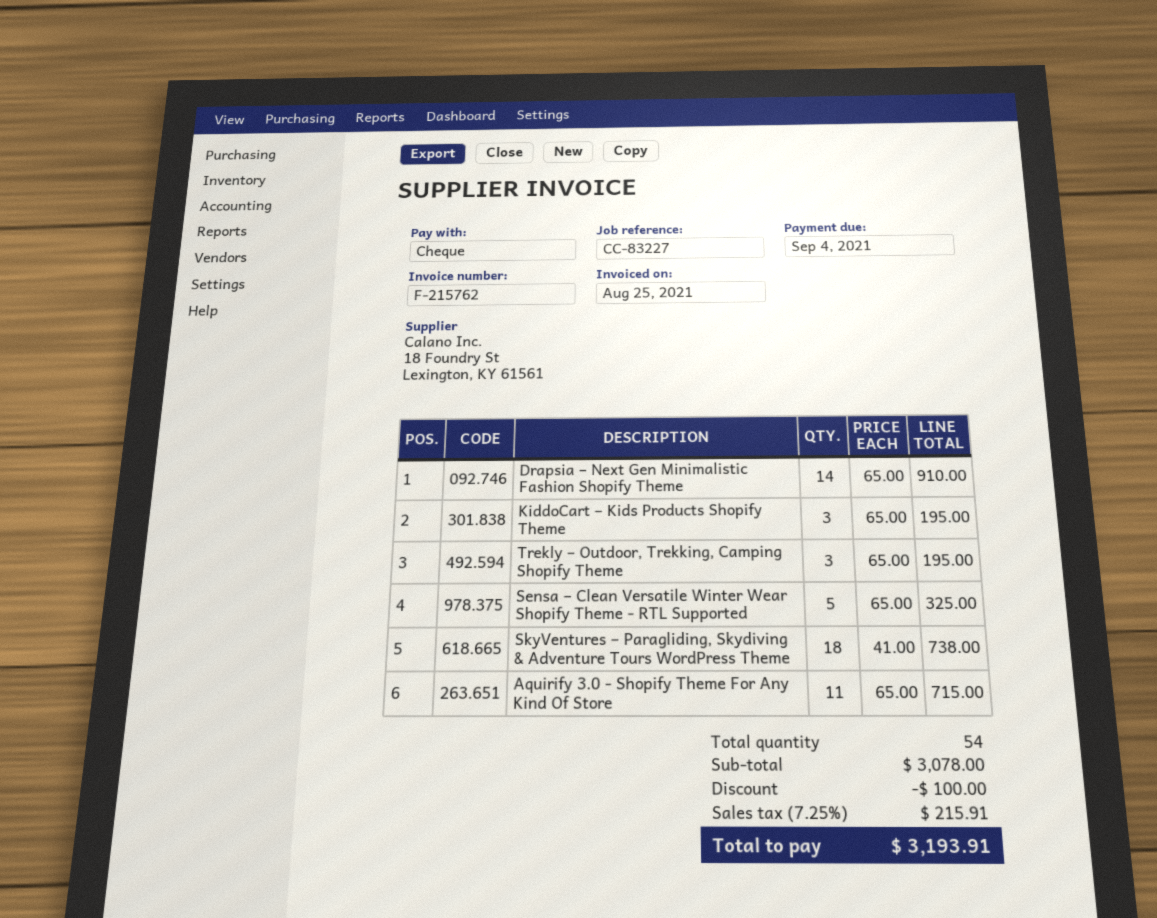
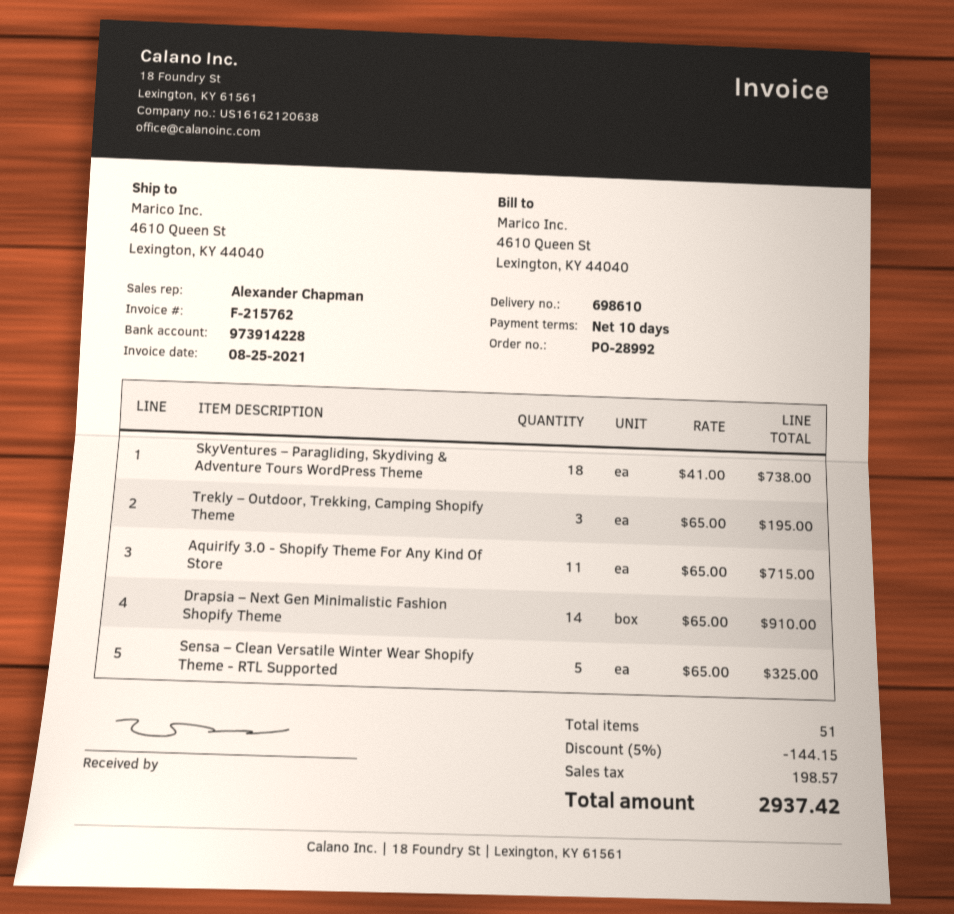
KiddoCart – Kids Products Shopify Theme: 3 x 65.00 = 195.00 -> none
total quantity: 54 -> 51
discount: 100.00 -> 144.15
tax: 215.91 -> 198.57
total: 3193.91 -> 2937.42

